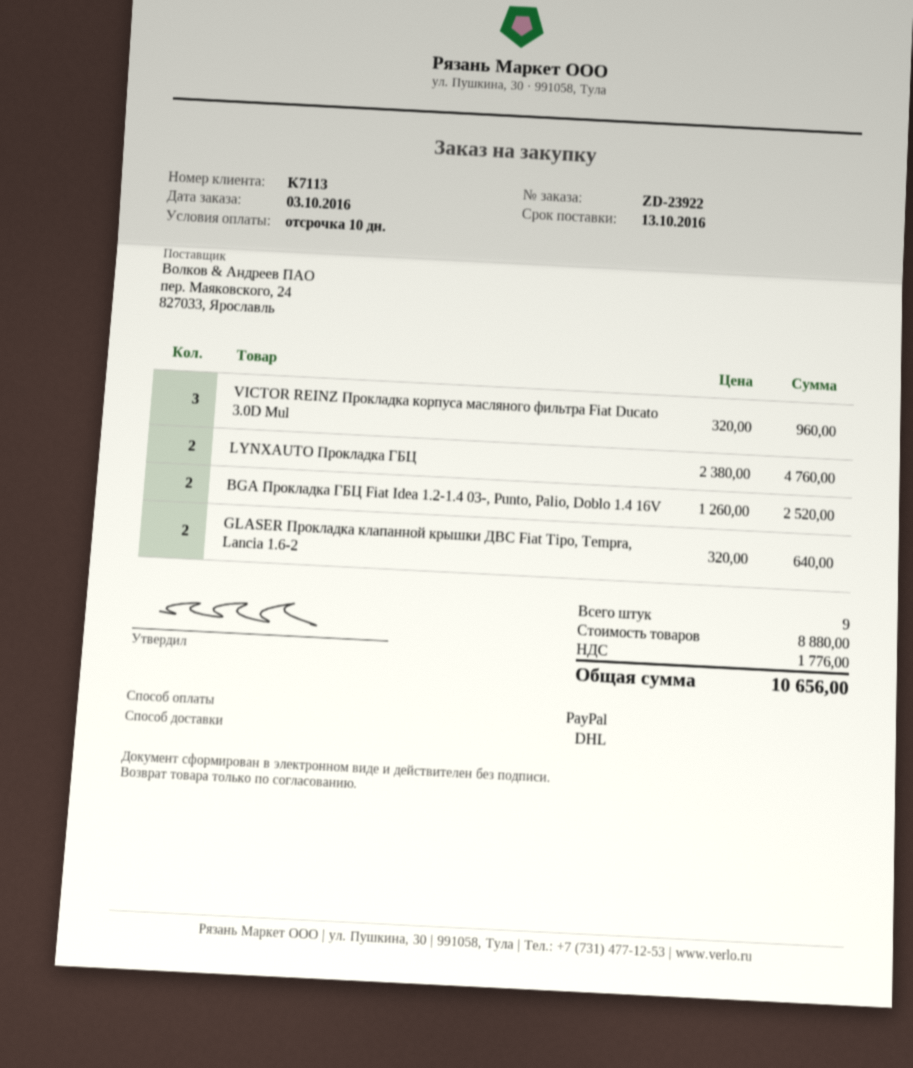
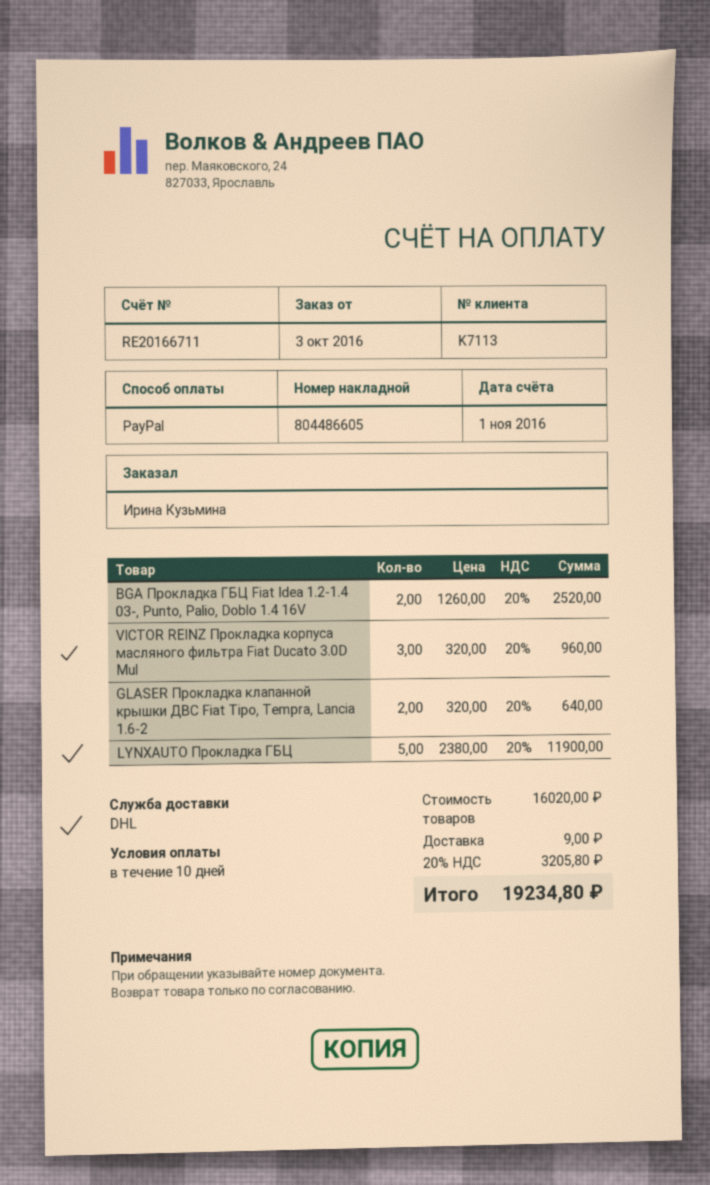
LYNXAUTO Прокладка ГБЦ: 2 x 2380.00 = 4760.00 -> 5 x 2380.00 = 11900.00
subtotal: 8880.00 -> 16020.00
shipping: none -> 9.00
tax: 1776.00 -> 3205.80
total: 10656.00 -> 19234.80

